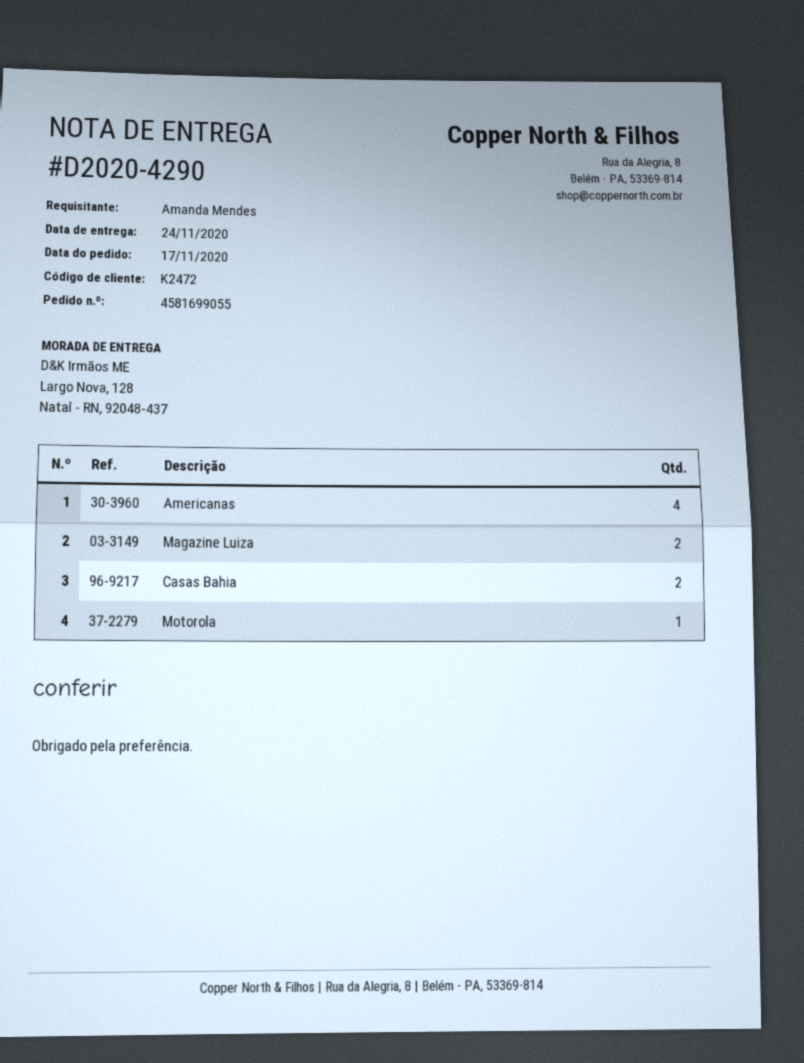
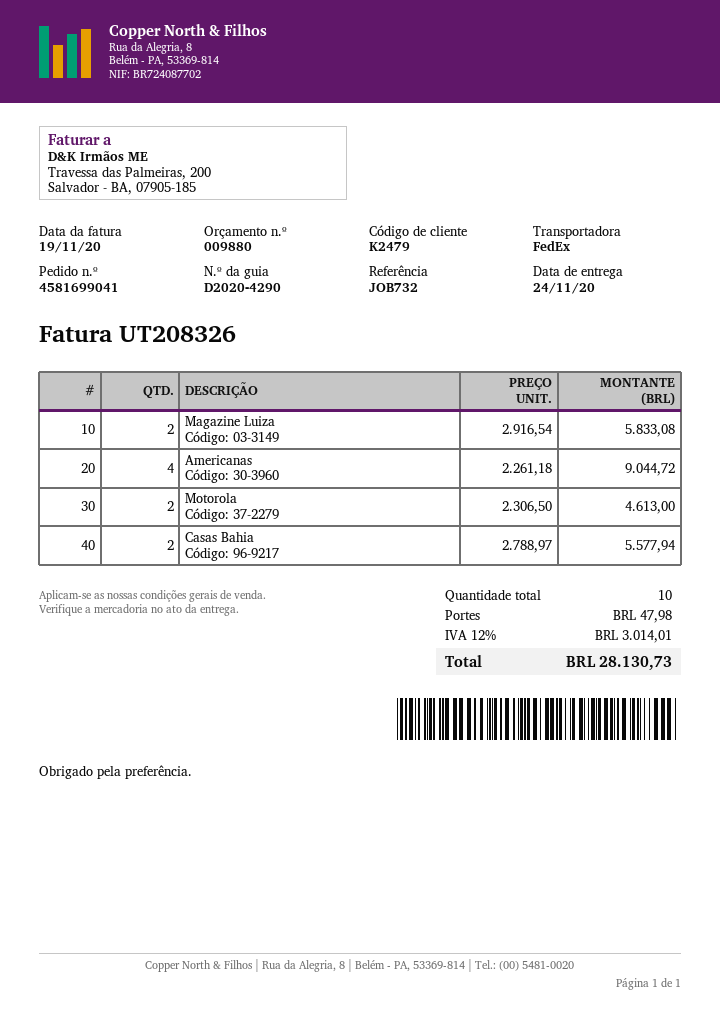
order number: 4581699055 -> 4581699041
customer number: K2472 -> K2479
Motorola: 1 -> 2

